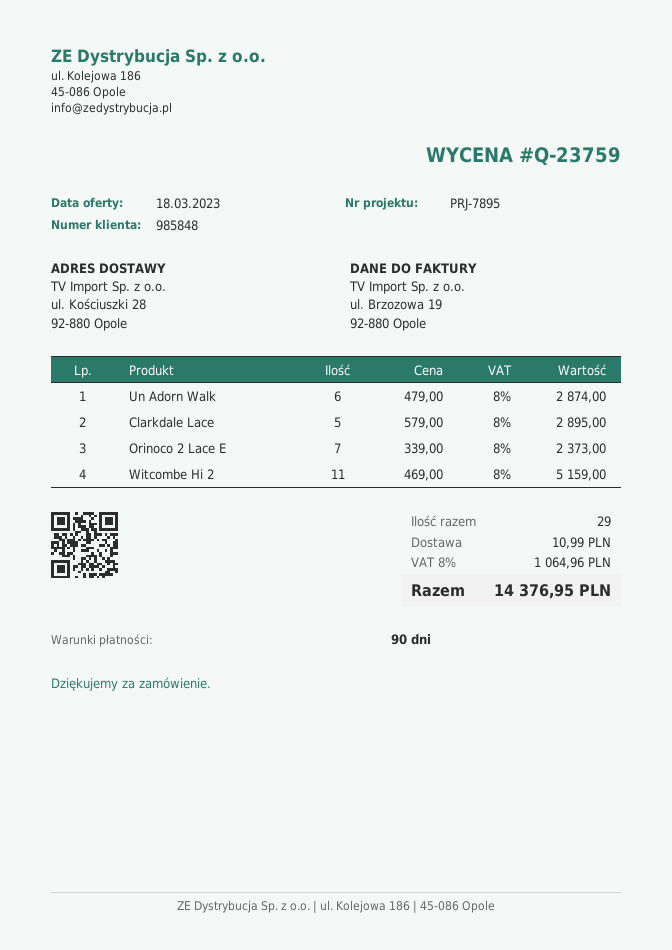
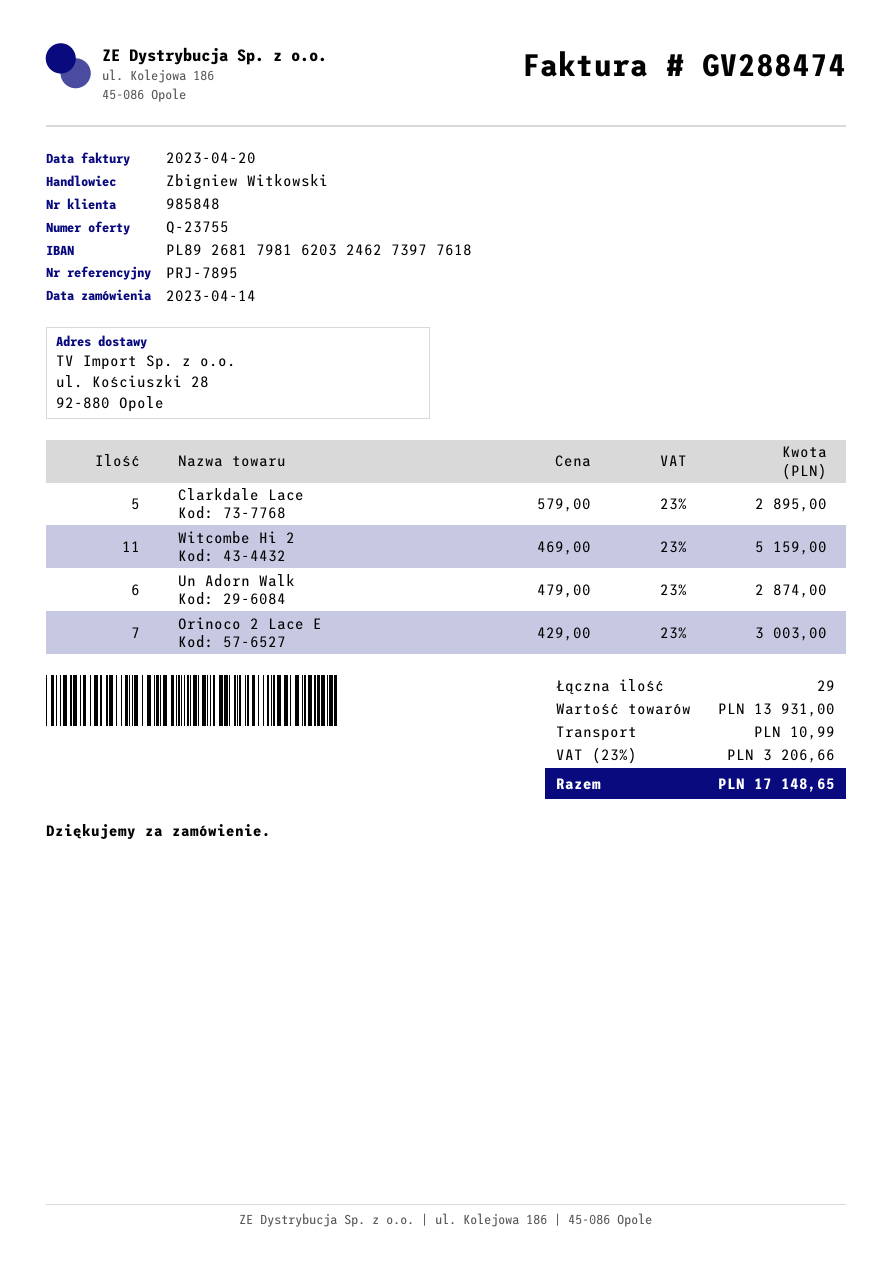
quote number: Q-23759 -> Q-23755
Orinoco 2 Lace E: 7 x 339.00 = 2373.00 -> 7 x 429.00 = 3003.00
tax: 8% = 1064.96 -> 23% = 3206.66
total: 14376.95 -> 17148.65

